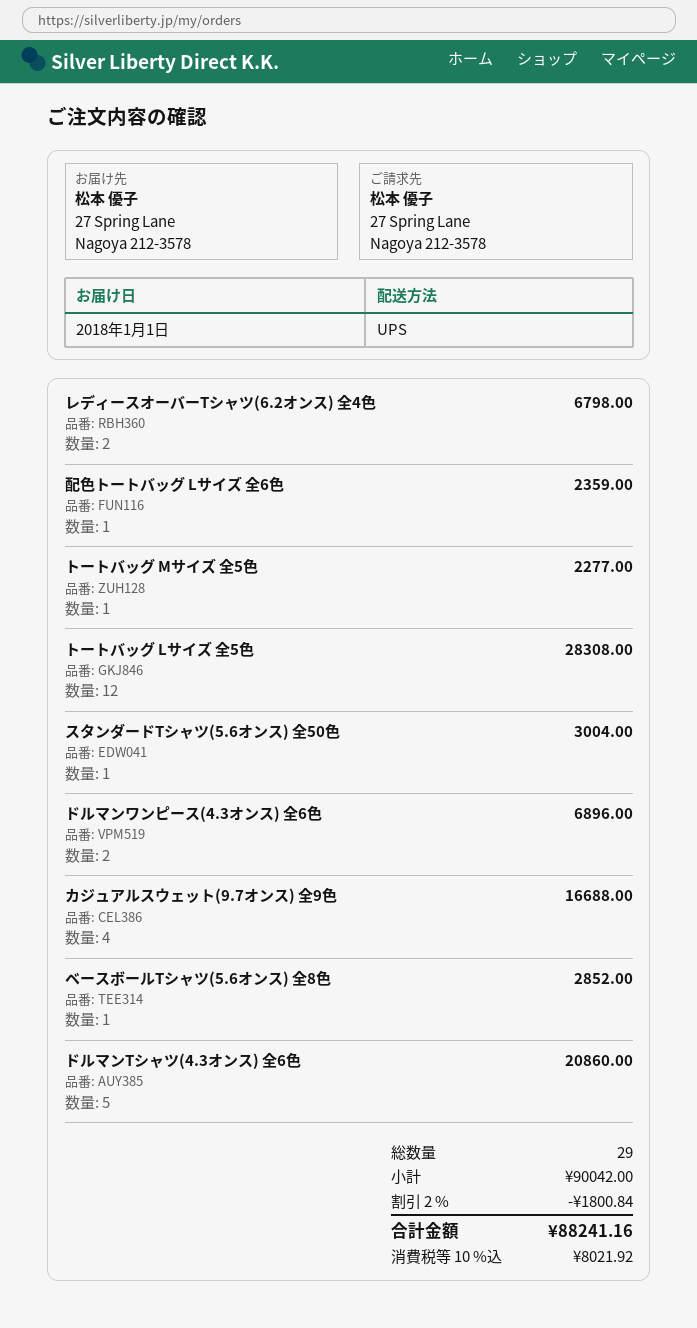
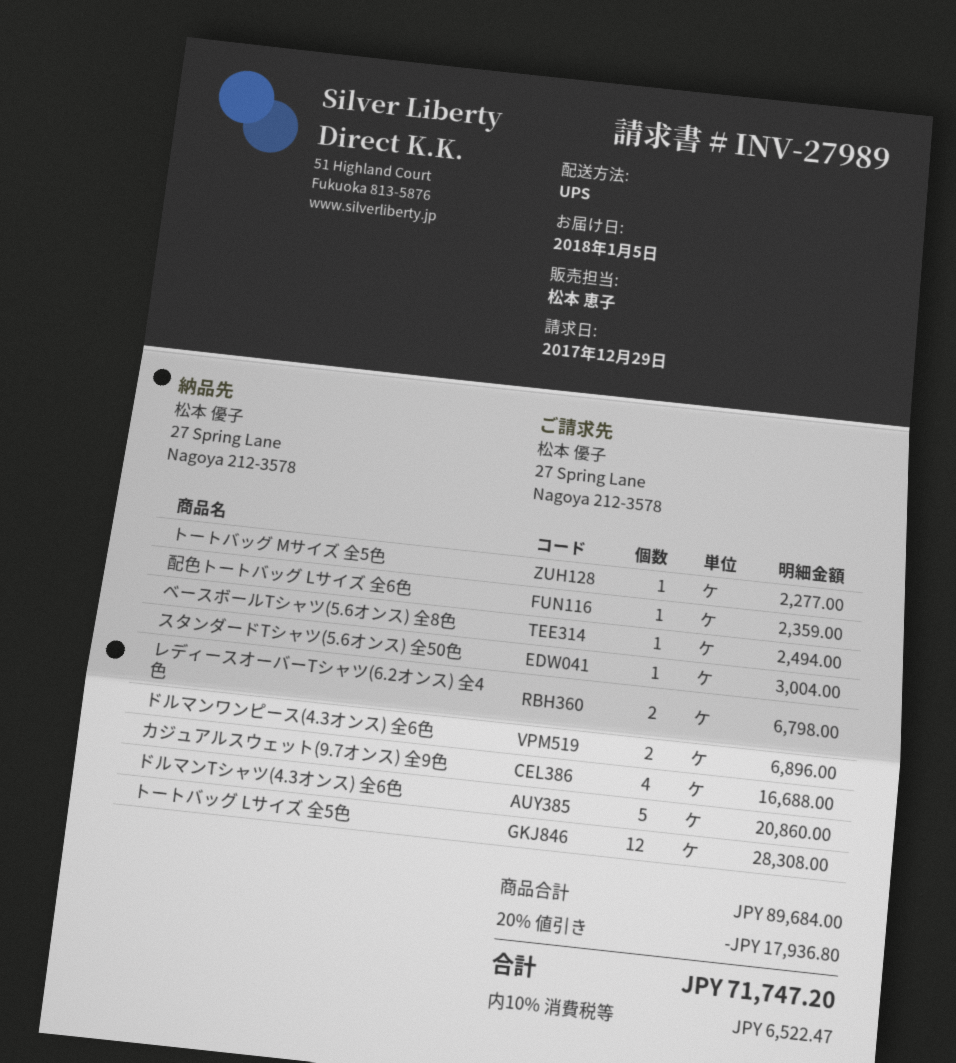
delivery date: 2018-01-01 -> 2018-01-05
ベースボールTシャツ(5.6オンス) 全8色: 1 for 2852.00 -> 1 for 2494.00
subtotal: 90042.00 -> 89684.00
discount: 2% = 1800.84 -> 20% = 17936.80
tax: 10% = 8021.92 -> 10% = 6522.47
total: 88241.16 -> 71747.20

